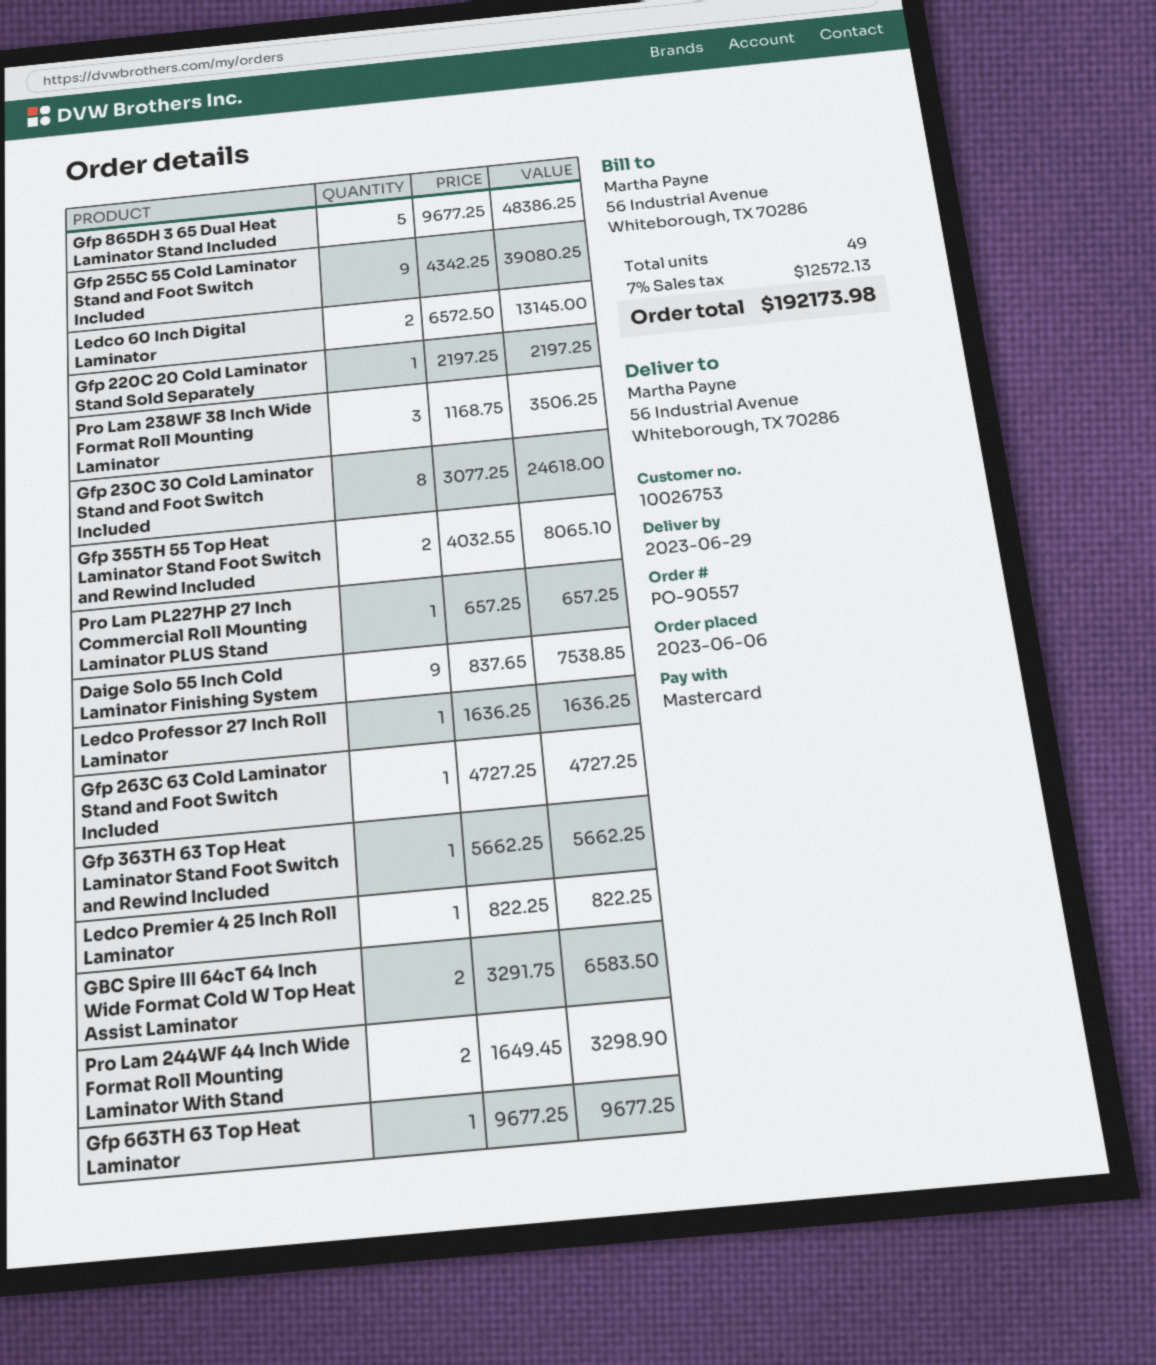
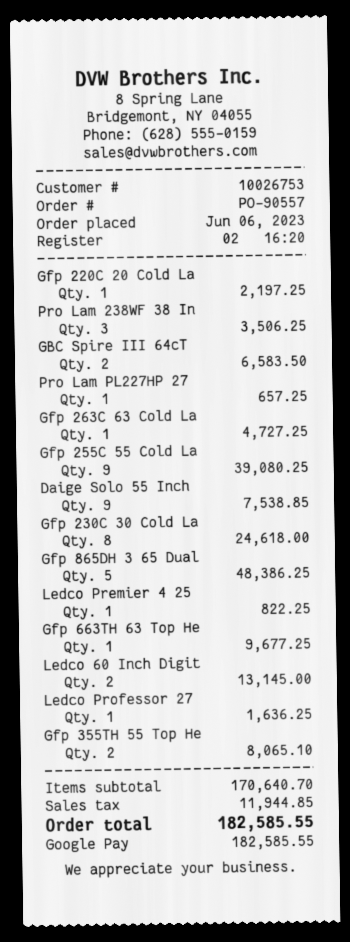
payment method: Mastercard -> Google Pay
Gfp 363TH 63 Top Heat Laminator Stand Foot Switch and Rewind Included: 1 for 5662.25 -> none
Pro Lam 244WF 44 Inch Wide Format Roll Mounting Laminator With Stand: 2 for 3298.90 -> none
tax: 12572.13 -> 11944.85
total: 192173.98 -> 182585.55

